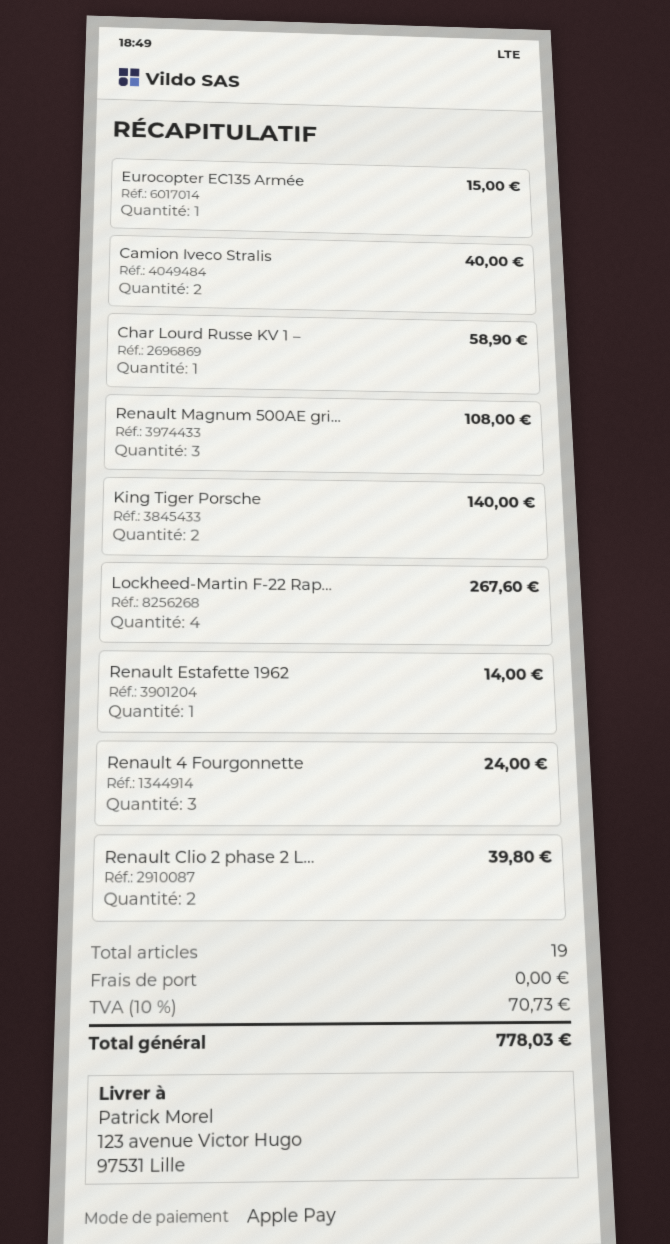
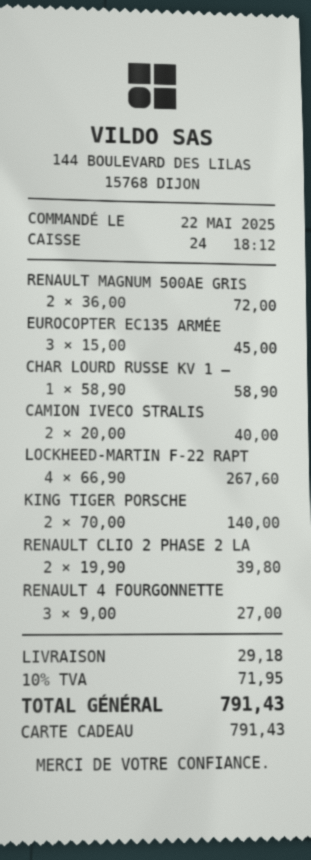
payment method: Apple Pay -> gift card
Eurocopter EC135 Armée: 1 for 15.00 -> 3 for 45.00
Renault Magnum 500AE gri...: 3 for 108.00 -> 2 for 72.00
Renault Estafette 1962: 1 for 14.00 -> none
Renault 4 Fourgonnette: 3 for 24.00 -> 3 for 27.00
shipping: 0.00 -> 29.18
tax: 10% = 70.73 -> 10% = 71.95
total: 778.03 -> 791.43

